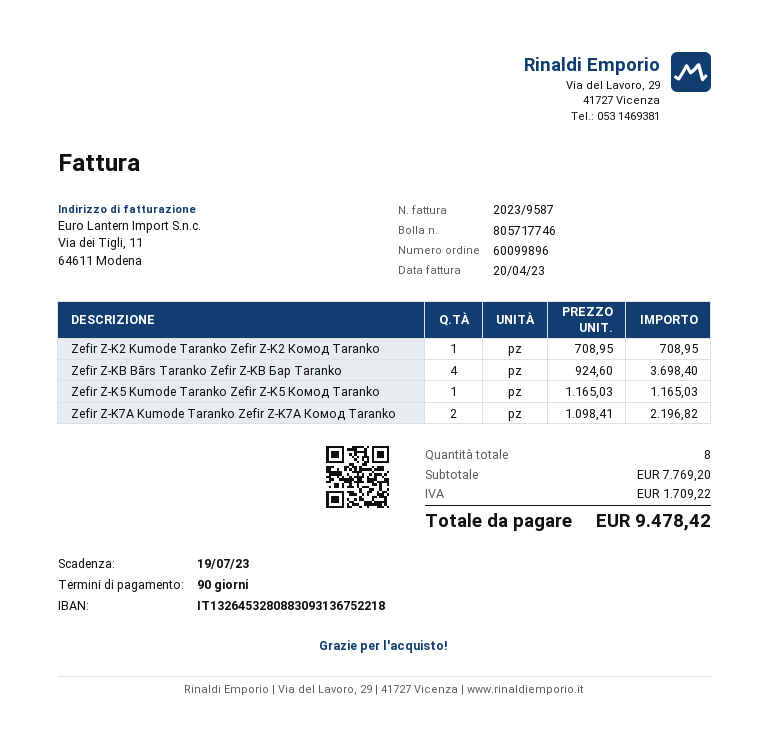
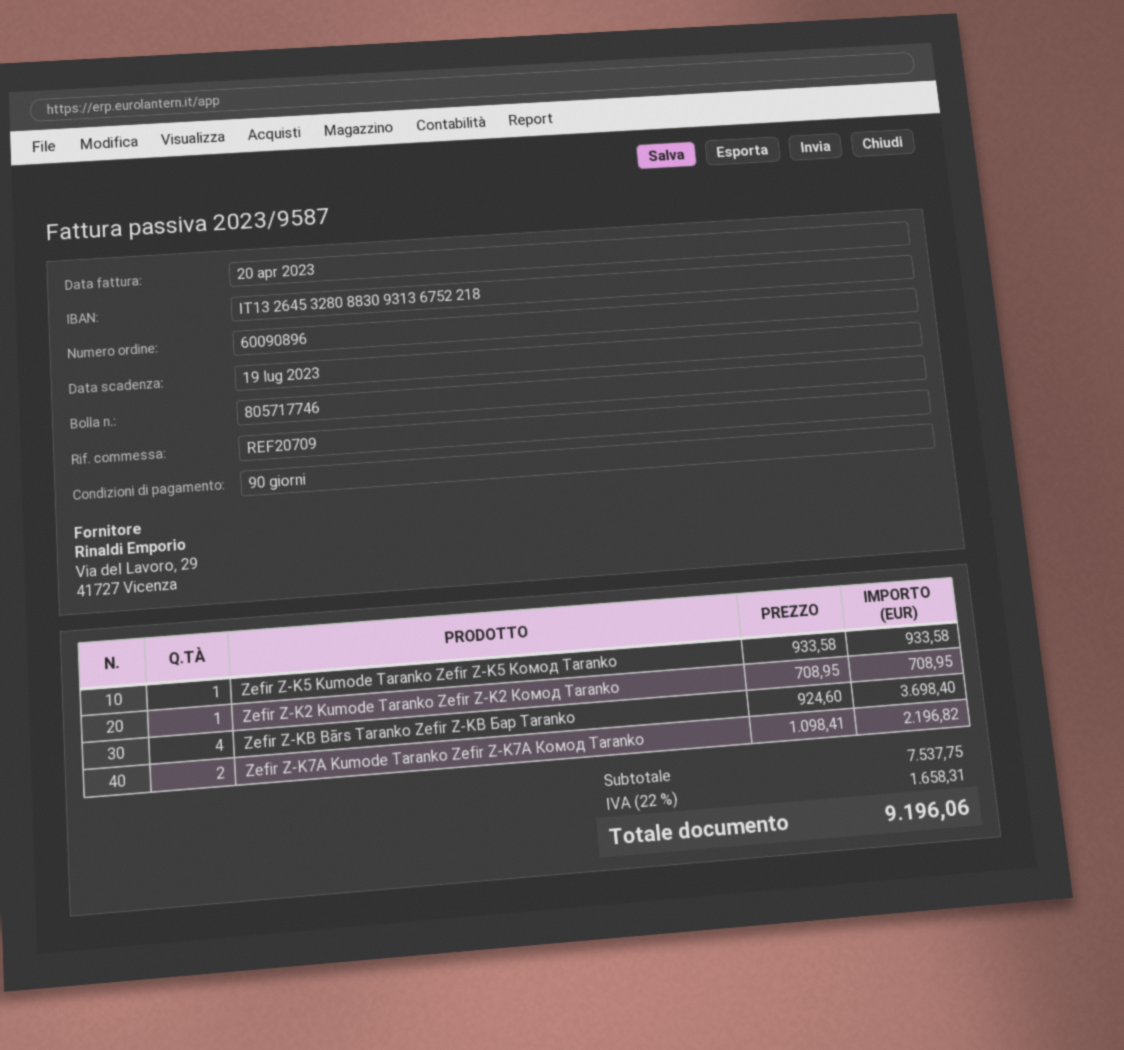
order number: 60099896 -> 60090896
Zefir Z-K5 Kumode Taranko Zefir Z-K5 Комод Taranko: 1 x 1165.03 = 1165.03 -> 1 x 933.58 = 933.58
subtotal: 7769.20 -> 7537.75
tax: 1709.22 -> 1658.31
total: 9478.42 -> 9196.06

